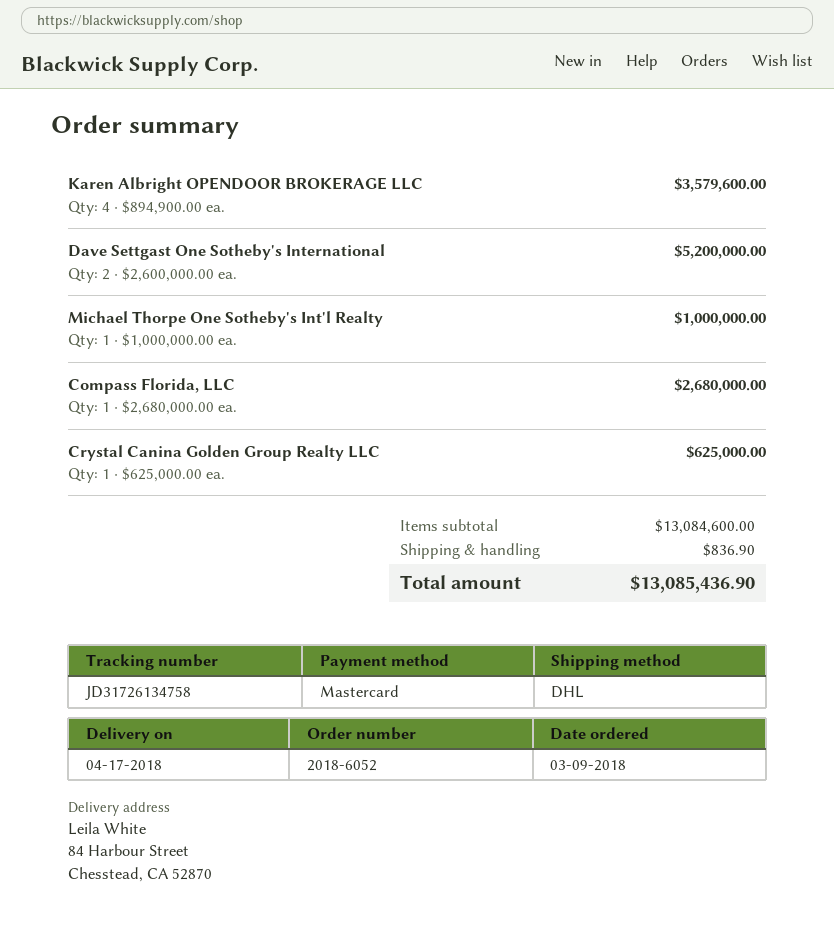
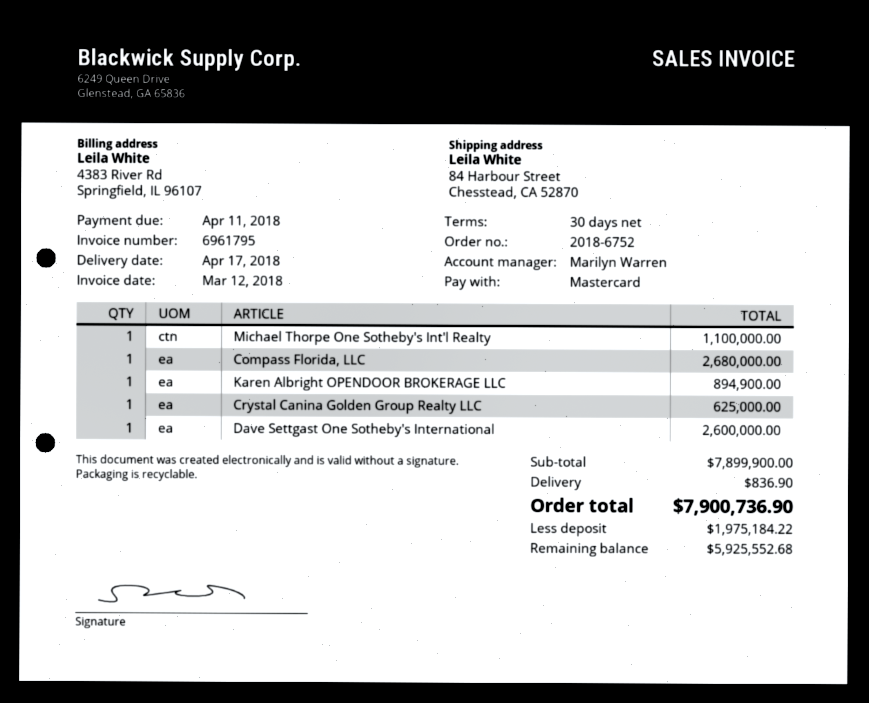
order number: 2018-6052 -> 2018-6752
Karen Albright OPENDOOR BROKERAGE LLC: 4 for 3579600.00 -> 1 for 894900.00
Dave Settgast One Sotheby's International: 2 for 5200000.00 -> 1 for 2600000.00
Michael Thorpe One Sotheby's Int'l Realty: 1 for 1000000.00 -> 1 for 1100000.00
subtotal: 13084600.00 -> 7899900.00
total: 13085436.90 -> 7900736.90

